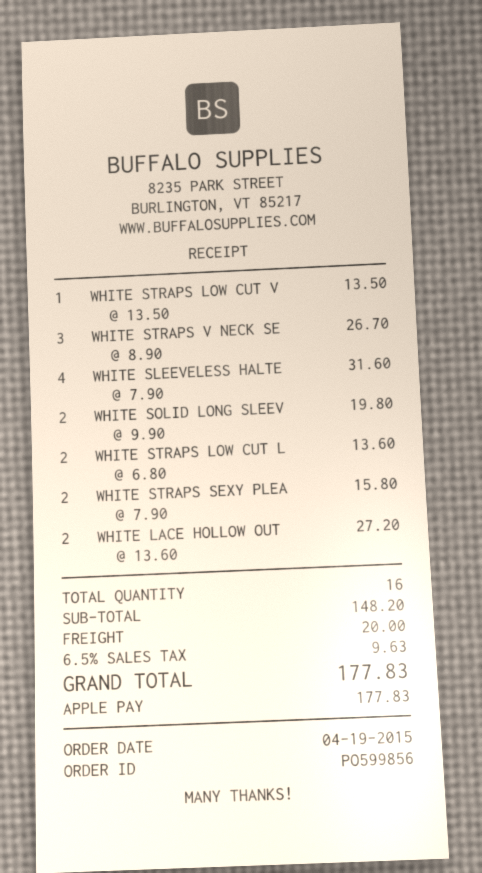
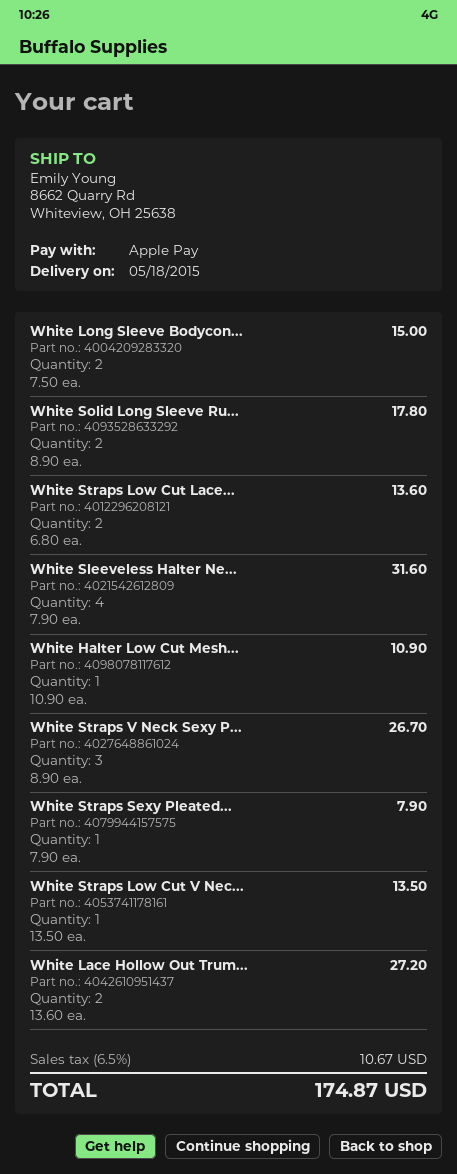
WHITE SOLID LONG SLEEV: 2 x 9.90 = 19.80 -> 2 x 8.90 = 17.80
WHITE STRAPS SEXY PLEA: 2 x 7.90 = 15.80 -> 1 x 7.90 = 7.90
White Long Sleeve Bodycon...: none -> 2 x 7.50 = 15.00
White Halter Low Cut Mesh...: none -> 1 x 10.90 = 10.90
shipping: 20.00 -> none
tax: 6.5% = 9.63 -> 6.5% = 10.67
total: 177.83 -> 174.87

